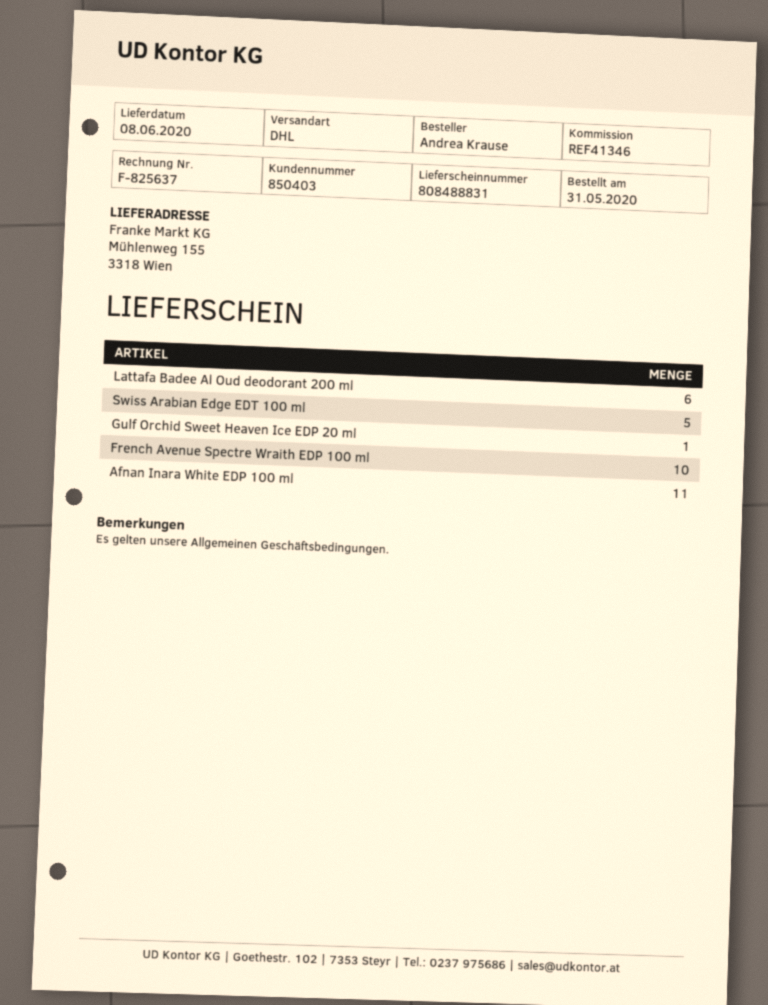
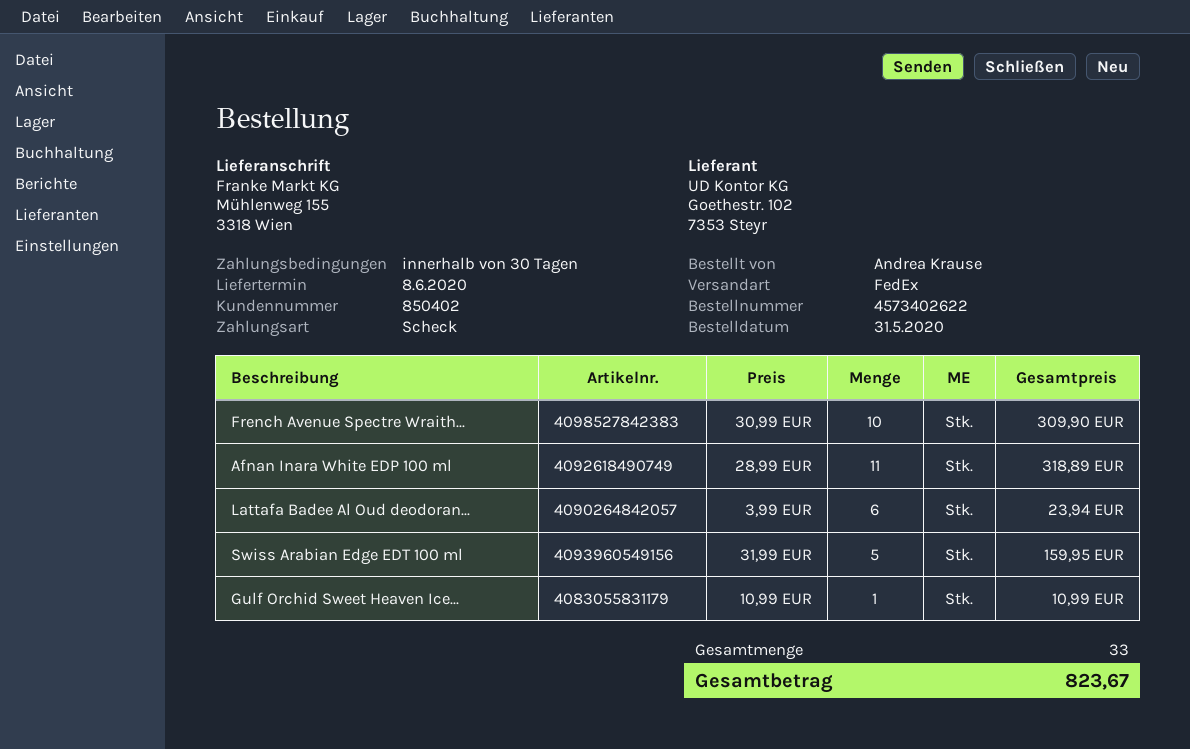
customer number: 850403 -> 850402
shipping method: DHL -> FedEx

